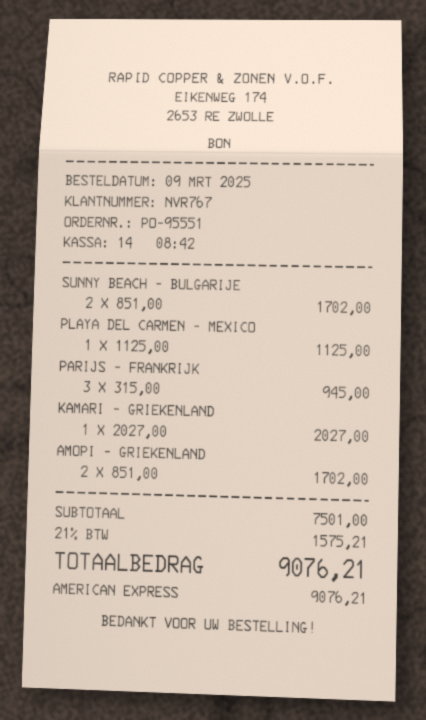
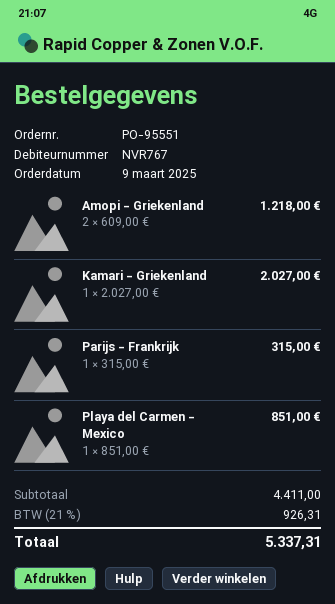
SUNNY BEACH - BULGARIJE: 2 x 851.00 = 1702.00 -> none
PLAYA DEL CARMEN - MEXICO: 1 x 1125.00 = 1125.00 -> 1 x 851.00 = 851.00
PARIJS - FRANKRIJK: 3 x 315.00 = 945.00 -> 1 x 315.00 = 315.00
AMOPI - GRIEKENLAND: 2 x 851.00 = 1702.00 -> 2 x 609.00 = 1218.00
subtotal: 7501.00 -> 4411.00
tax: 21% = 1575.21 -> 21% = 926.31
total: 9076.21 -> 5337.31

